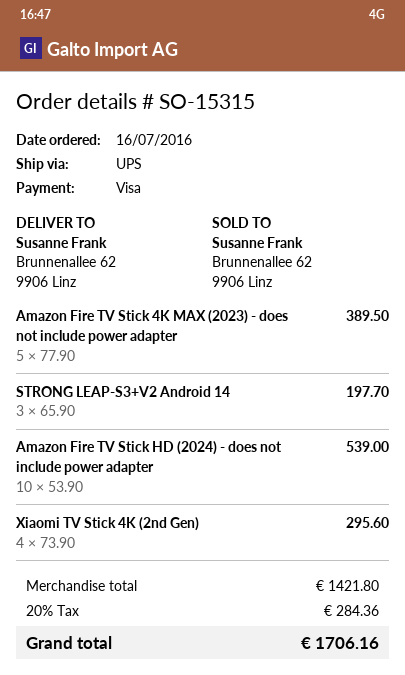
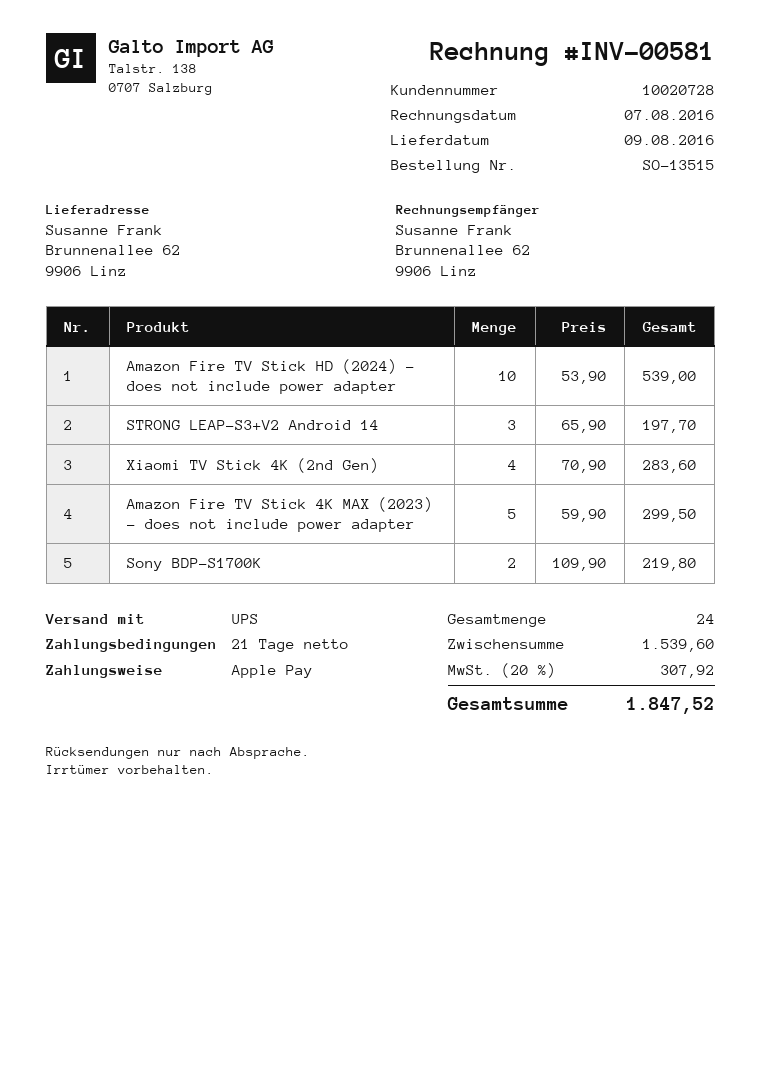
order number: SO-15315 -> SO-13515
payment method: Visa -> Apple Pay
Amazon Fire TV Stick 4K MAX (2023) - does not include power adapter: 5 x 77.90 = 389.50 -> 5 x 59.90 = 299.50
Xiaomi TV Stick 4K (2nd Gen): 4 x 73.90 = 295.60 -> 4 x 70.90 = 283.60
Sony BDP-S1700K: none -> 2 x 109.90 = 219.80
subtotal: 1421.80 -> 1539.60
tax: 20% = 284.36 -> 20% = 307.92
total: 1706.16 -> 1847.52

